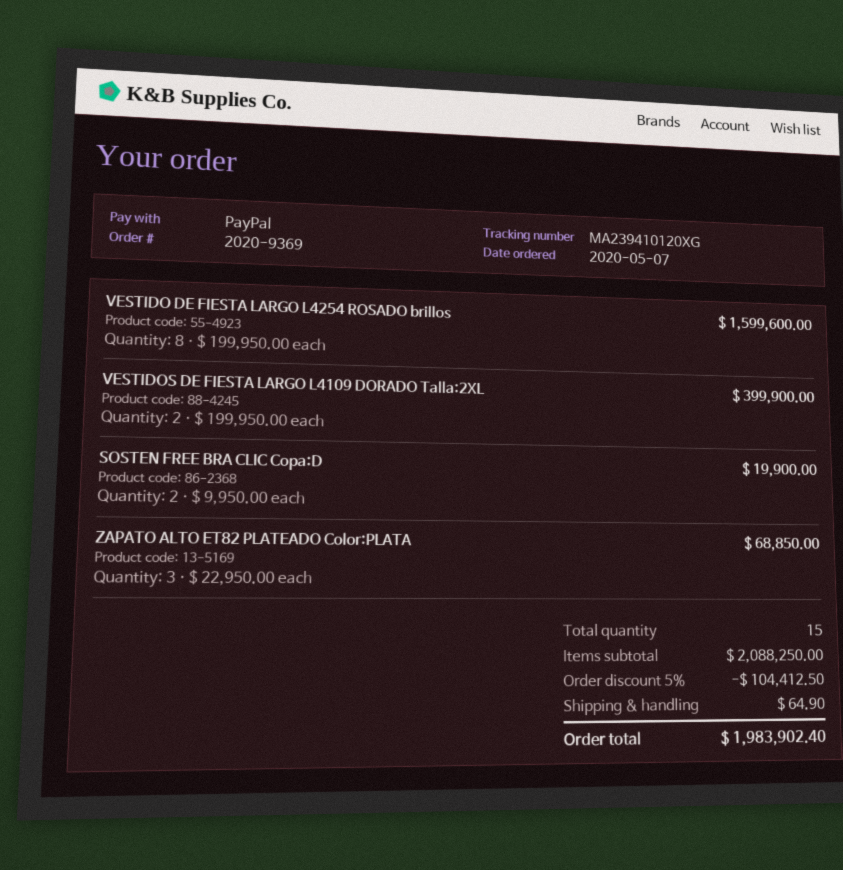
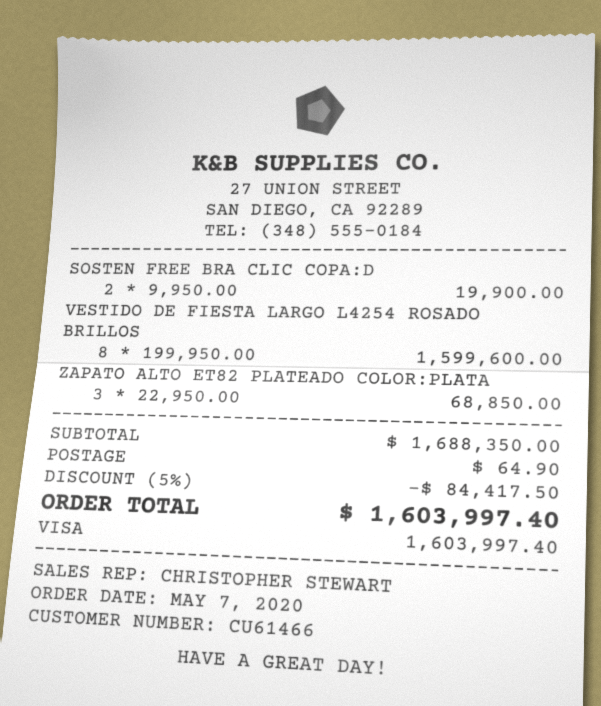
payment method: PayPal -> Visa
VESTIDOS DE FIESTA LARGO L4109 DORADO Talla:2XL: 2 x 199950.00 = 399900.00 -> none
subtotal: 2088250.00 -> 1688350.00
discount: 5% = 104412.50 -> 5% = 84417.50
total: 1983902.40 -> 1603997.40

